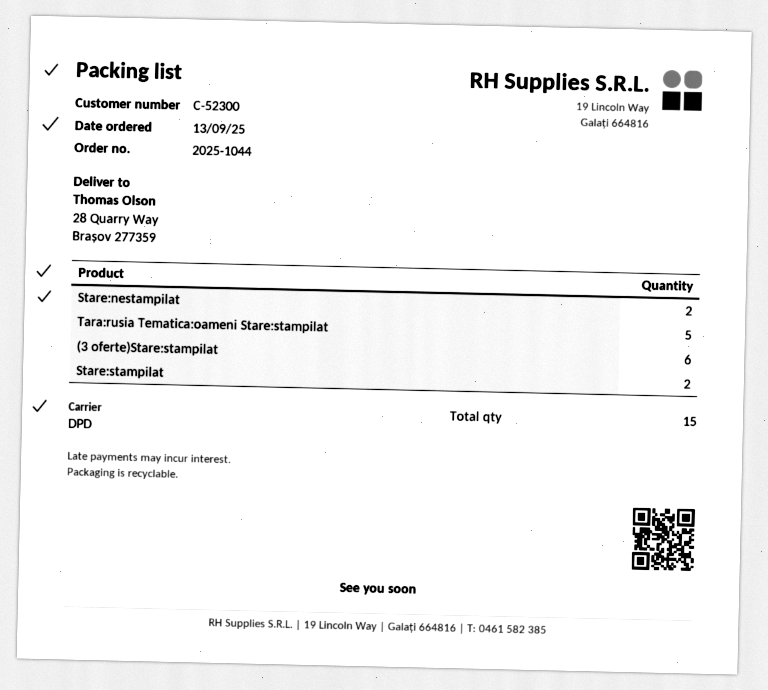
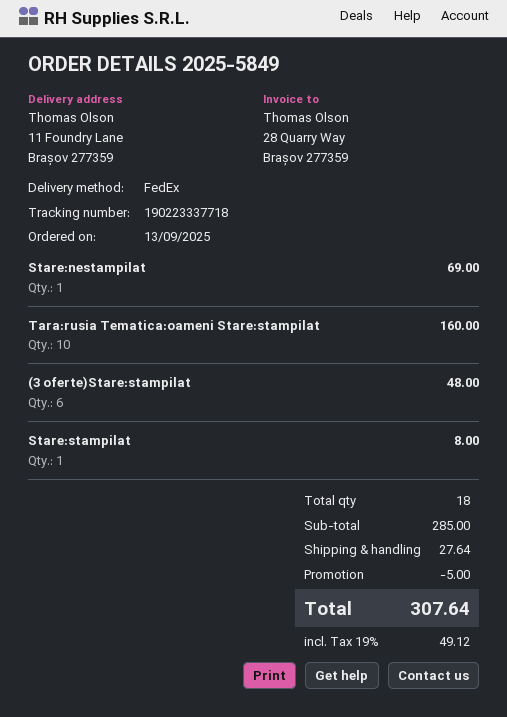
order number: 2025-1044 -> 2025-5849
shipping method: DPD -> FedEx
ship to: 28 Quarry Way, Brașov 277359 -> 11 Foundry Lane, Brașov 277359
Stare:nestampilat: 2 -> 1
Tara:rusia Tematica:oameni Stare:stampilat: 5 -> 10
Stare:stampilat: 2 -> 1
total quantity: 15 -> 18

